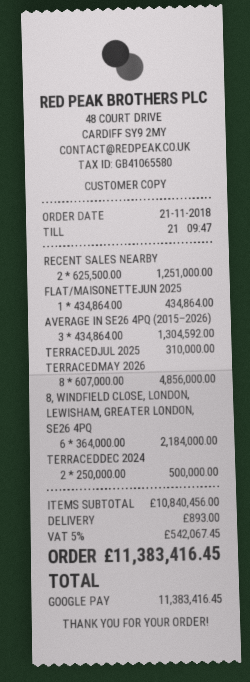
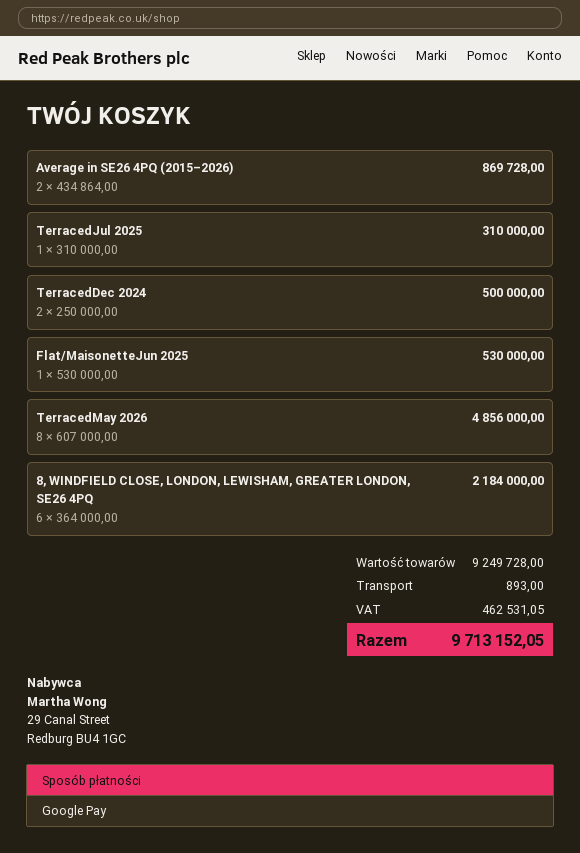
RECENT SALES NEARBY: 2 x 625500.00 = 1251000.00 -> none
FLAT/MAISONETTEJUN 2025: 1 x 434864.00 = 434864.00 -> 1 x 530000.00 = 530000.00
AVERAGE IN SE26 4PQ (2015–2026): 3 x 434864.00 = 1304592.00 -> 2 x 434864.00 = 869728.00
subtotal: 10840456.00 -> 9249728.00
tax: 542067.45 -> 462531.05
total: 11383416.45 -> 9713152.05

